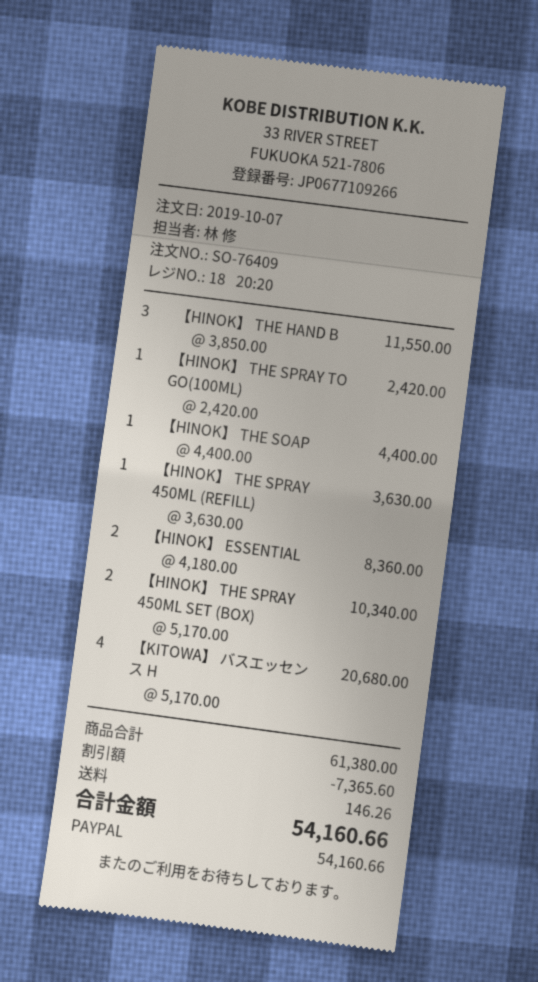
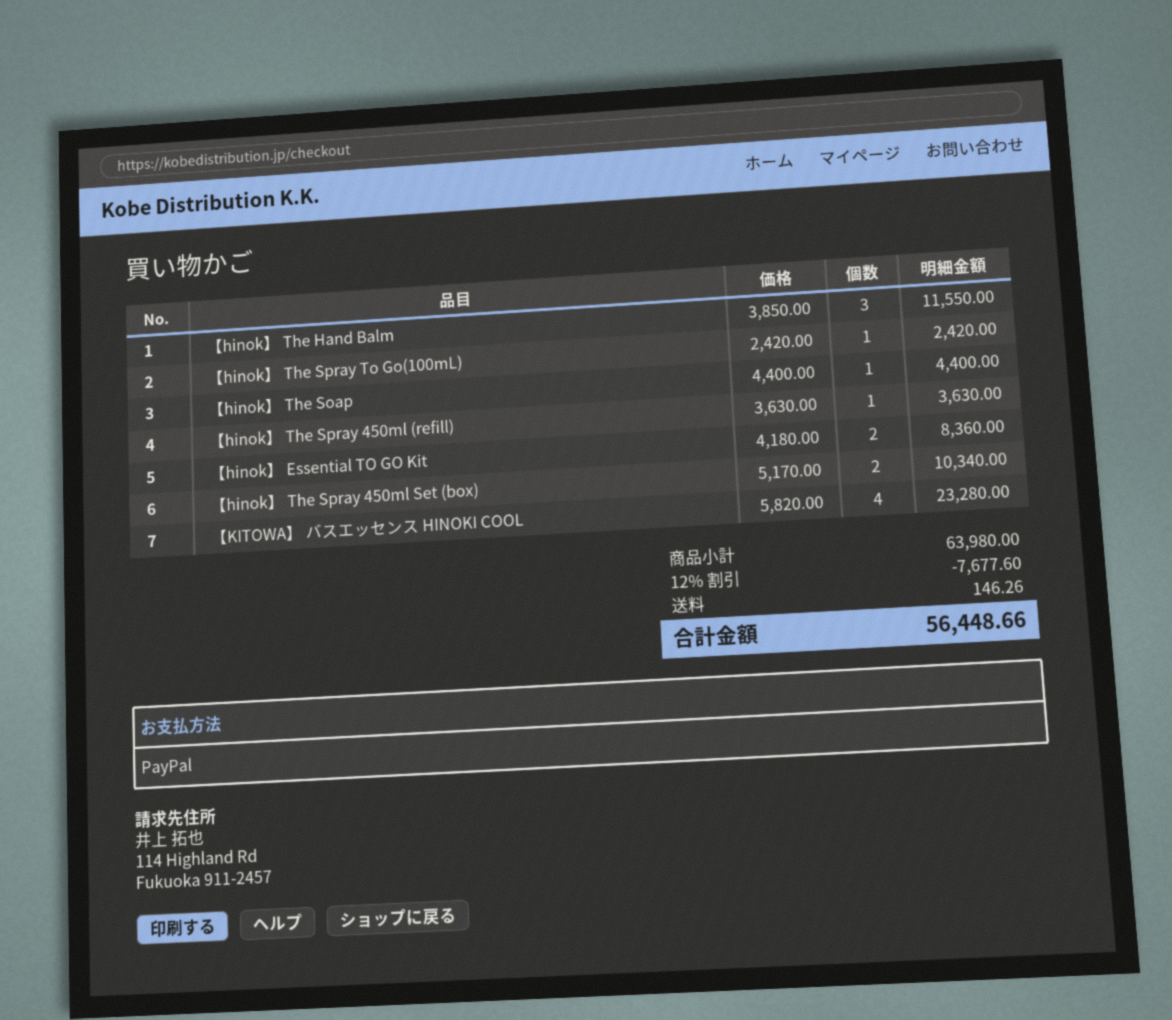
【KITOWA】 バスエッセンス H: 4 x 5170.00 = 20680.00 -> 4 x 5820.00 = 23280.00
subtotal: 61380.00 -> 63980.00
discount: 7365.60 -> 7677.60
total: 54160.66 -> 56448.66

